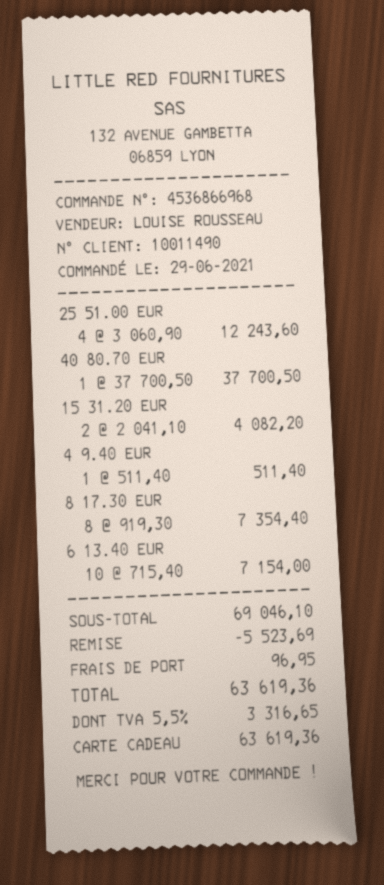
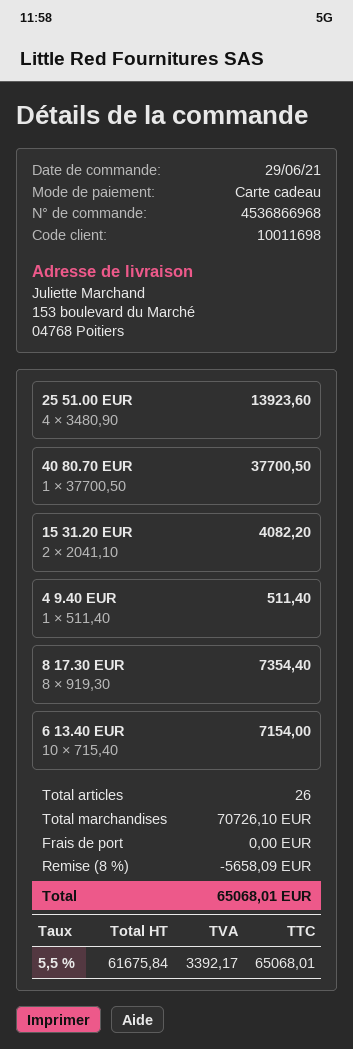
customer number: 10011490 -> 10011698
25 51.00 EUR: 4 x 3060.90 = 12243.60 -> 4 x 3480.90 = 13923.60
subtotal: 69046.10 -> 70726.10
discount: 5523.69 -> 5658.09
shipping: 96.95 -> 0.00
tax: 5.5% = 3316.65 -> 5.5% = 3392.17
total: 63619.36 -> 65068.01

